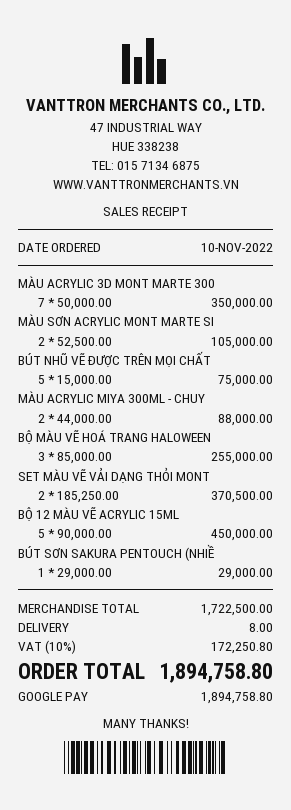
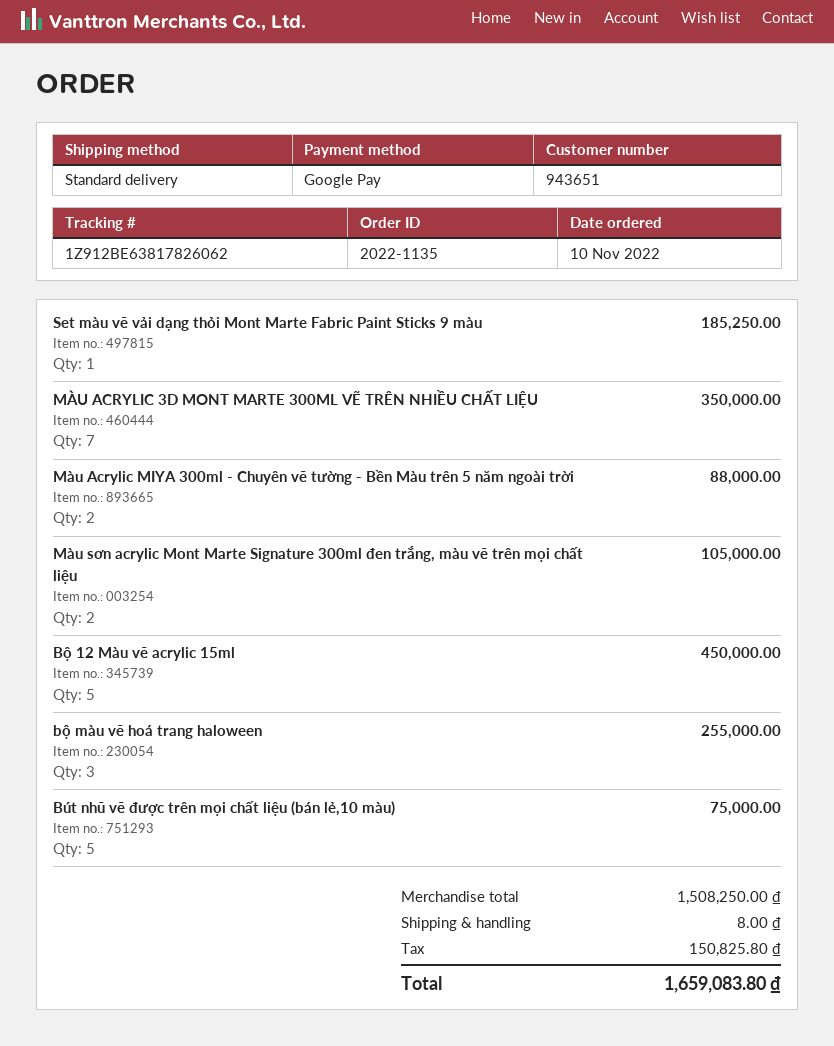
SET MÀU VẼ VẢI DẠNG THỎI MONT: 2 for 370500.00 -> 1 for 185250.00
BÚT SƠN SAKURA PENTOUCH (NHIỀ: 1 for 29000.00 -> none
subtotal: 1722500.00 -> 1508250.00
tax: 172250.80 -> 150825.80
total: 1894758.80 -> 1659083.80

